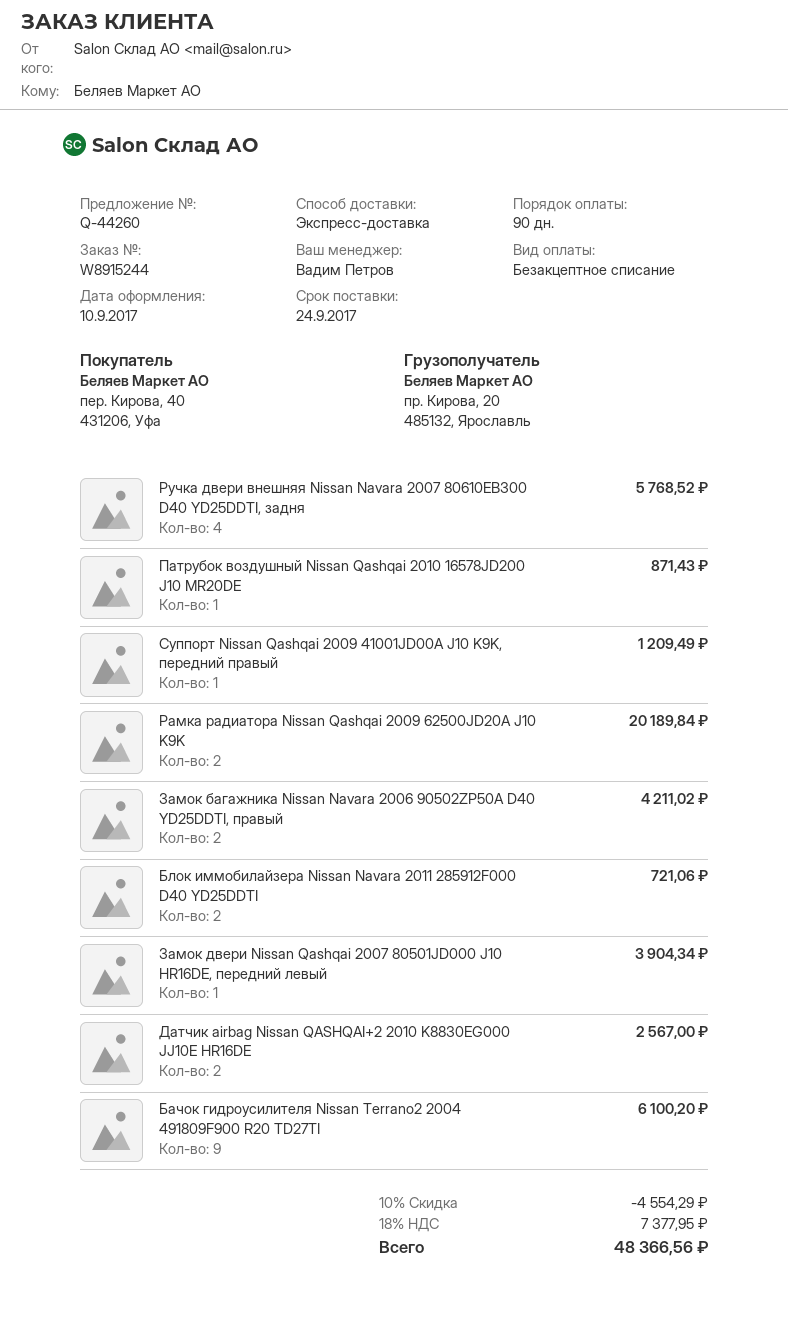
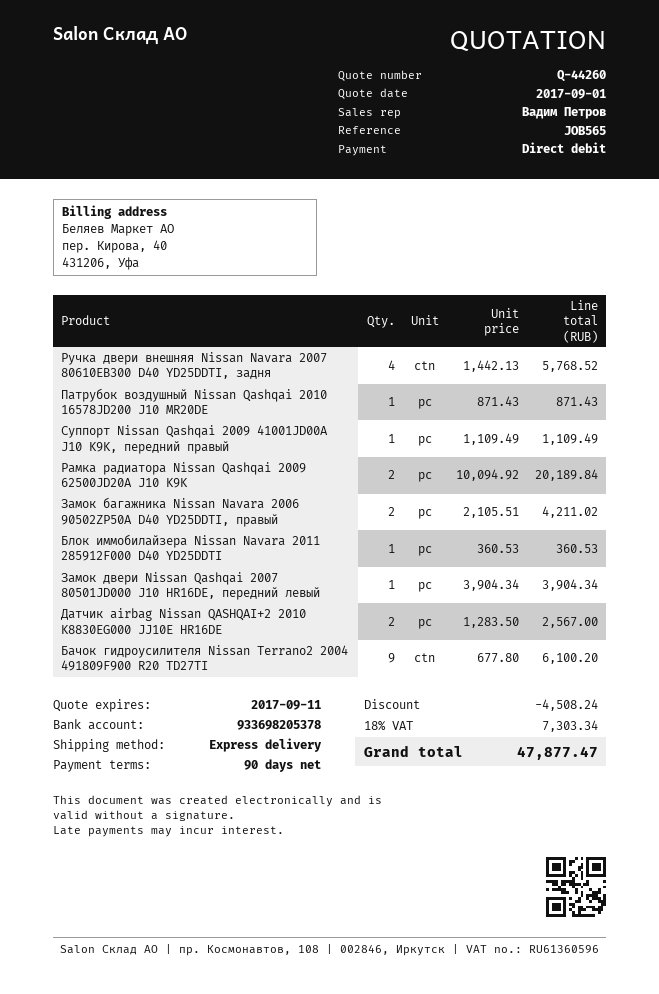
Суппорт Nissan Qashqai 2009 41001JD00A J10 K9K, передний правый: 1 for 1209.49 -> 1 for 1109.49
Блок иммобилайзера Nissan Navara 2011 285912F000 D40 YD25DDTI: 2 for 721.06 -> 1 for 360.53
discount: 4554.29 -> 4508.24
tax: 18% = 7377.95 -> 18% = 7303.34
total: 48366.56 -> 47877.47

